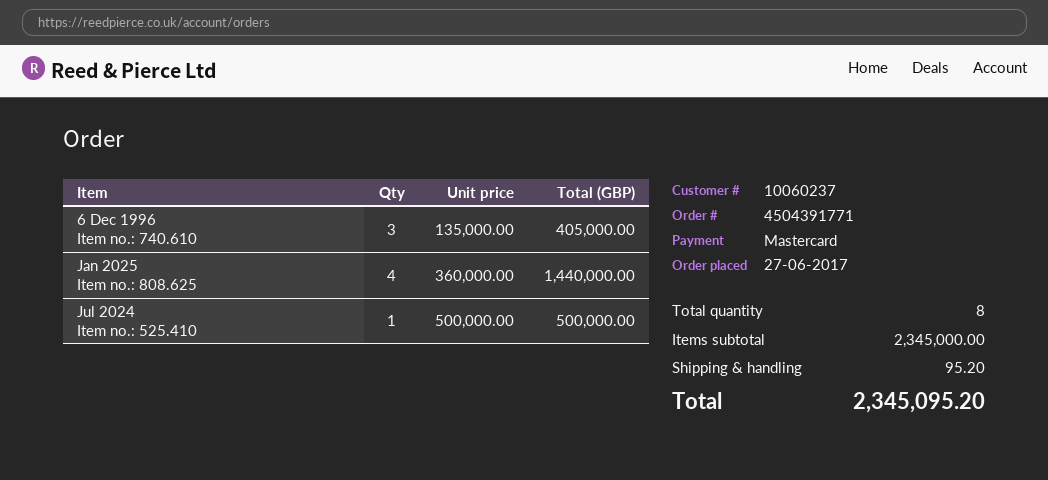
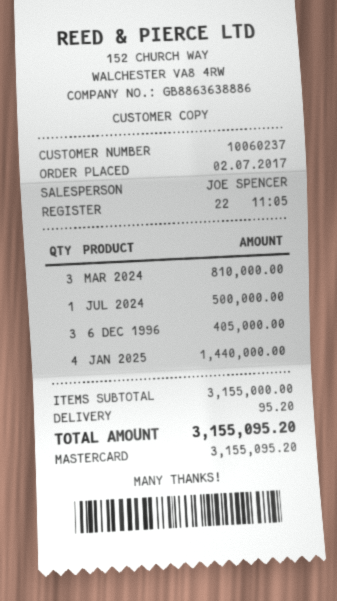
order date: 2017-06-27 -> 2017-07-02
MAR 2024: none -> 3 for 810000.00
subtotal: 2345000.00 -> 3155000.00
total: 2345095.20 -> 3155095.20

